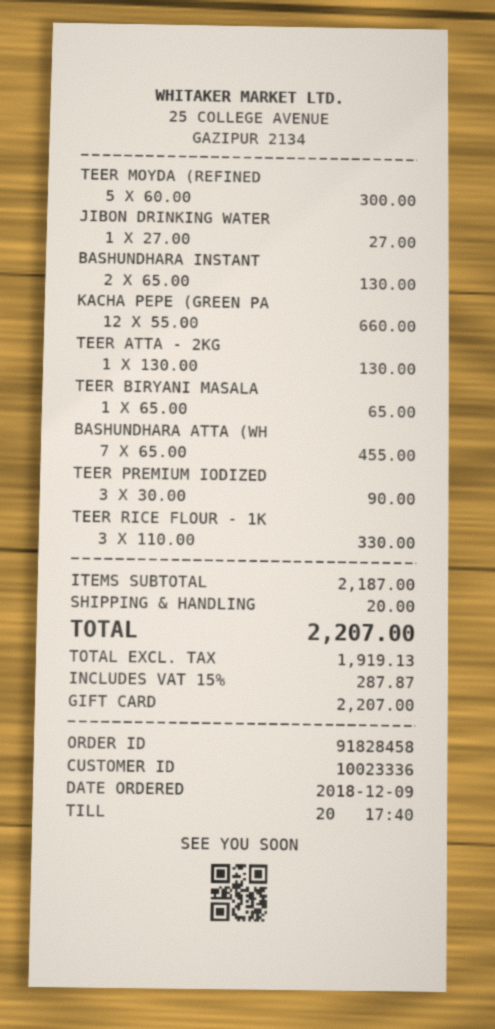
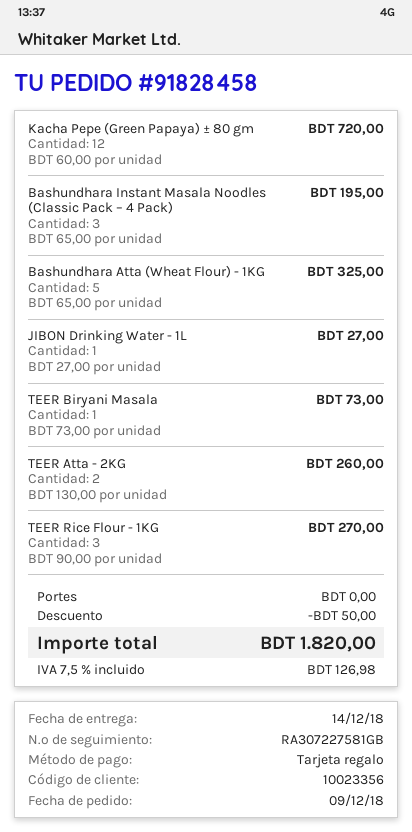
customer number: 10023336 -> 10023356
TEER MOYDA (REFINED: 5 x 60.00 = 300.00 -> none
BASHUNDHARA INSTANT: 2 x 65.00 = 130.00 -> 3 x 65.00 = 195.00
KACHA PEPE (GREEN PA: 12 x 55.00 = 660.00 -> 12 x 60.00 = 720.00
TEER ATTA - 2KG: 1 x 130.00 = 130.00 -> 2 x 130.00 = 260.00
TEER BIRYANI MASALA: 1 x 65.00 = 65.00 -> 1 x 73.00 = 73.00
BASHUNDHARA ATTA (WH: 7 x 65.00 = 455.00 -> 5 x 65.00 = 325.00
TEER PREMIUM IODIZED: 3 x 30.00 = 90.00 -> none
TEER RICE FLOUR - 1K: 3 x 110.00 = 330.00 -> 3 x 90.00 = 270.00
discount: none -> 50.00
shipping: 20.00 -> 0.00
tax: 15% = 287.87 -> 7.5% = 126.98
total: 2207.00 -> 1820.00

